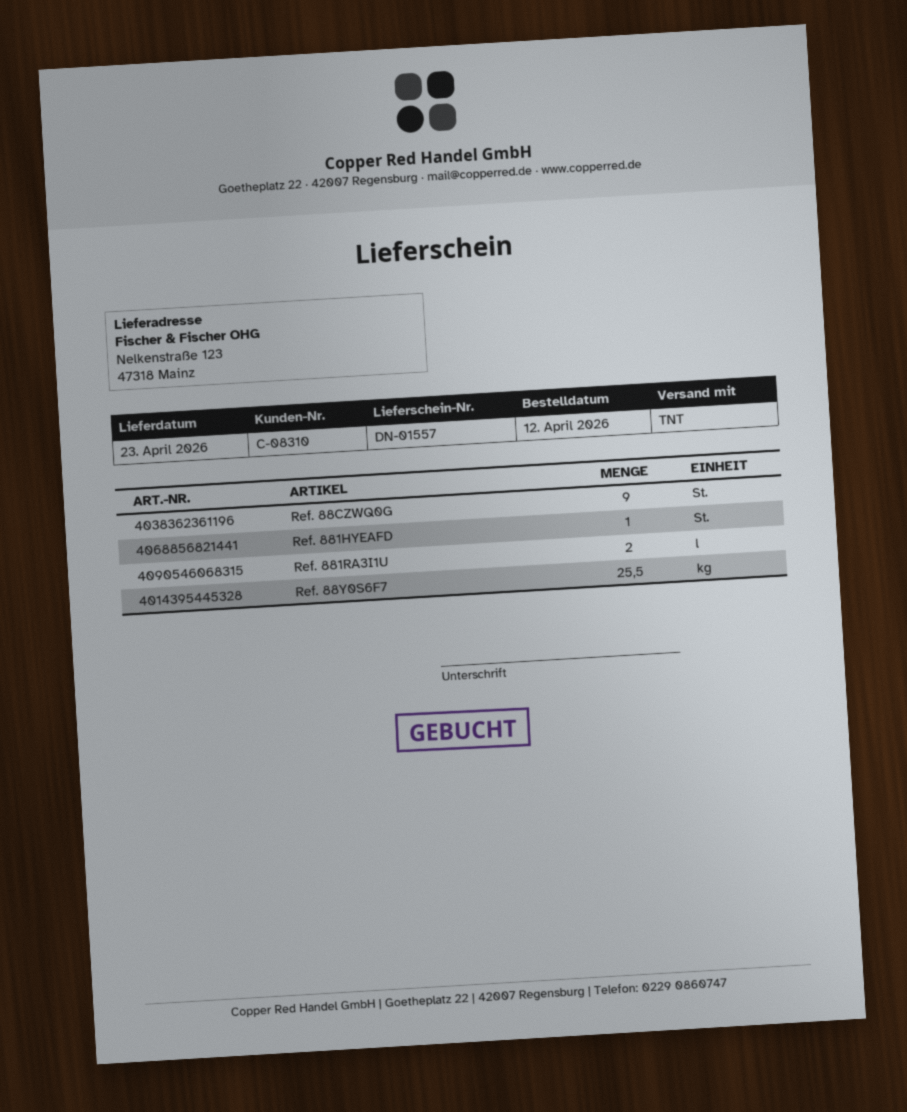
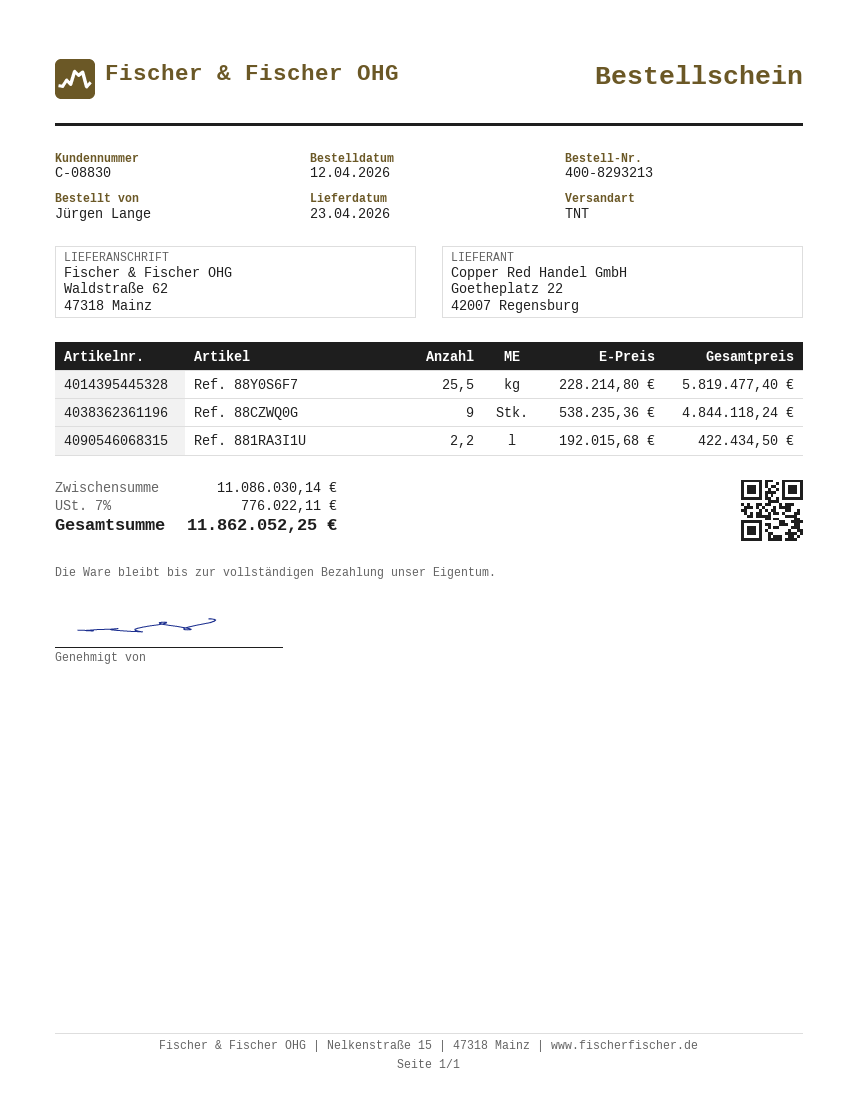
customer number: C-08310 -> C-08830
ship to: Nelkenstraße 123, 47318 Mainz -> Waldstraße 62, 47318 Mainz
Ref. 881HYEAFD: 1 -> none
Ref. 881RA3I1U: 2 -> 2.2

